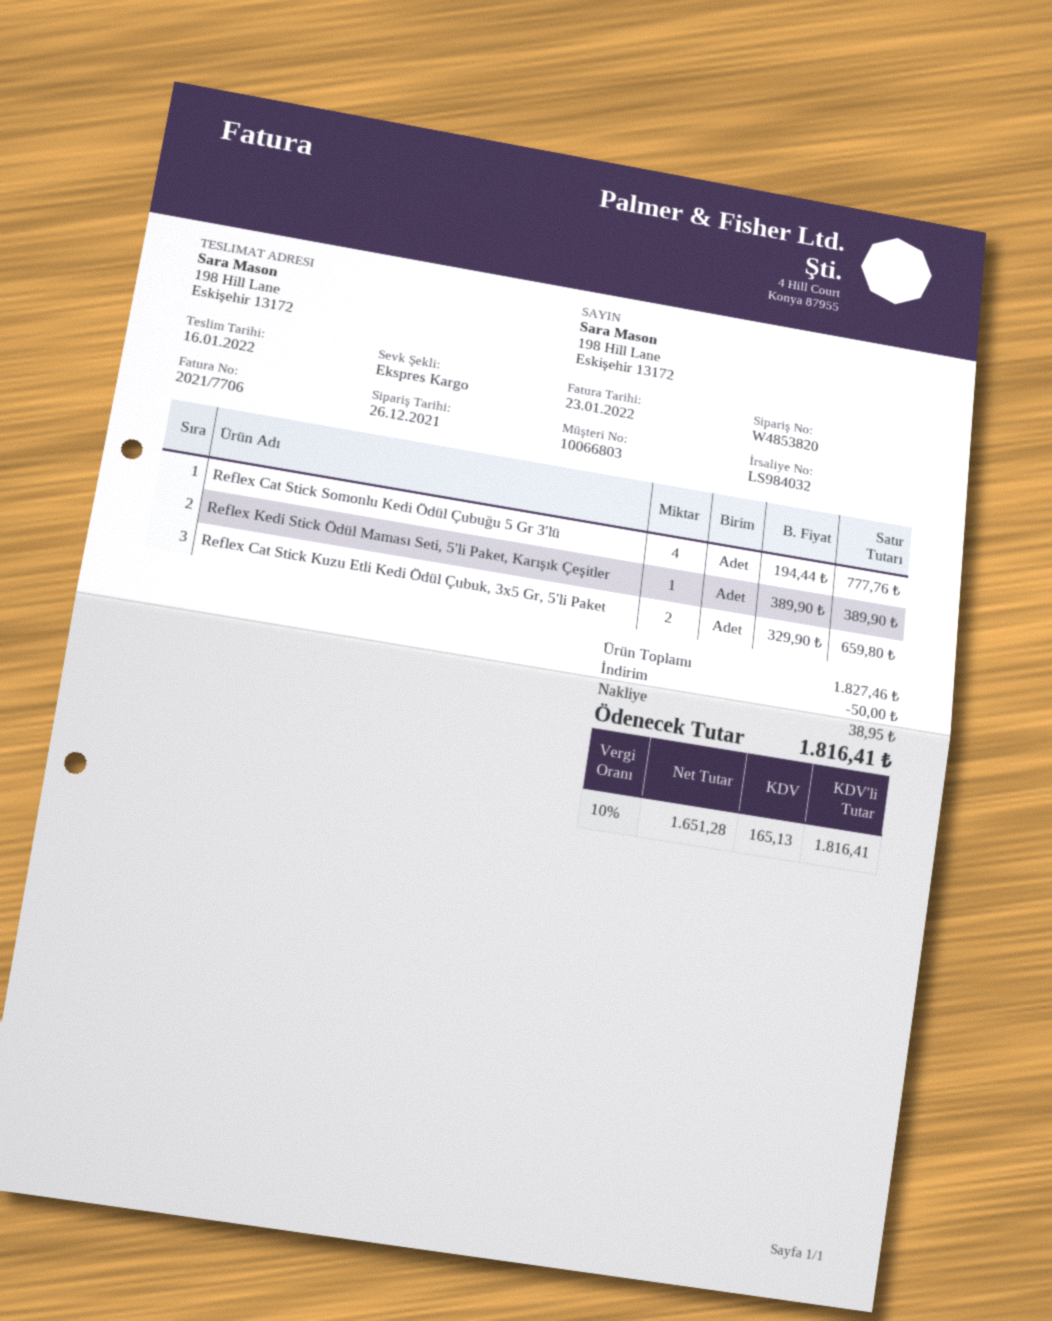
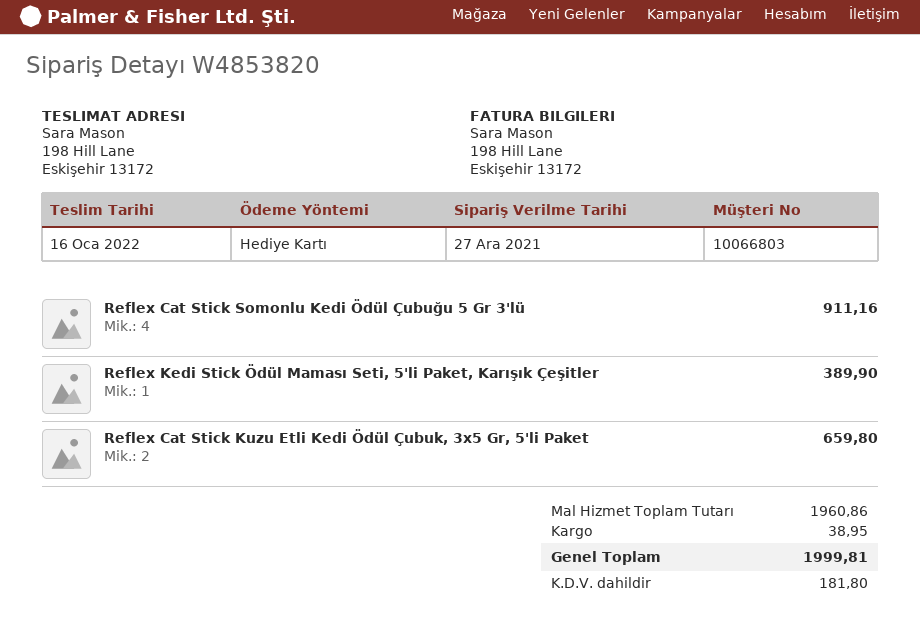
order date: 2021-12-26 -> 2021-12-27
Reflex Cat Stick Somonlu Kedi Ödül Çubuğu 5 Gr 3'lü: 4 for 777.76 -> 4 for 911.16
subtotal: 1827.46 -> 1960.86
discount: 50.00 -> none
tax: 165.13 -> 181.80
total: 1816.41 -> 1999.81

